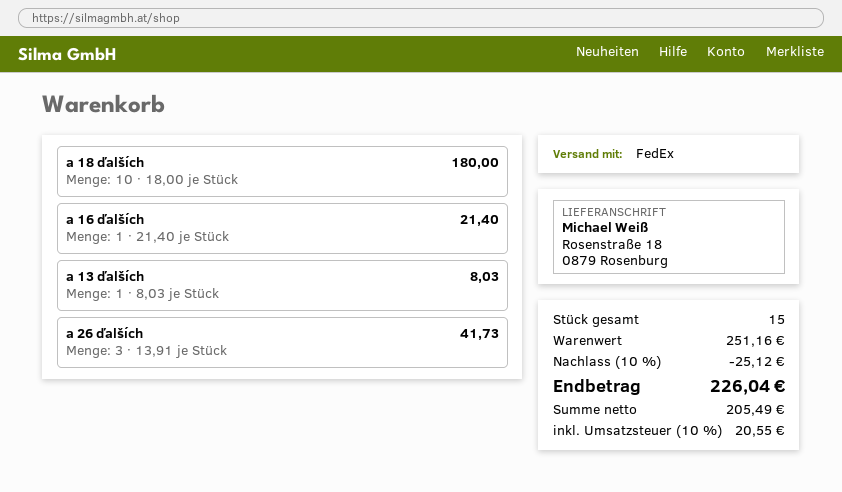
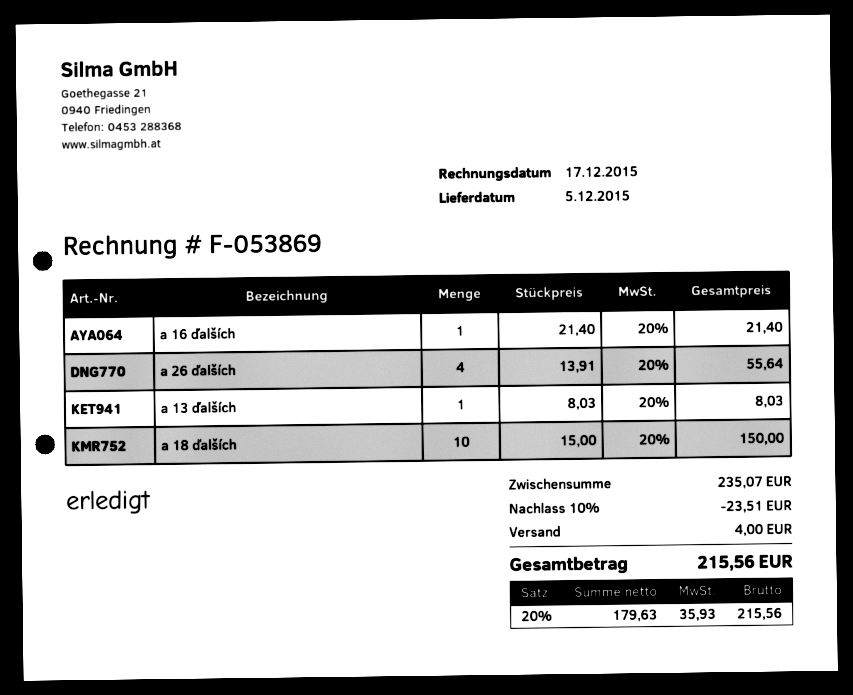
a 18 ďalších: 10 x 18.00 = 180.00 -> 10 x 15.00 = 150.00
a 26 ďalších: 3 x 13.91 = 41.73 -> 4 x 13.91 = 55.64
subtotal: 251.16 -> 235.07
discount: 10% = 25.12 -> 10% = 23.51
shipping: none -> 4.00
net: 205.49 -> 179.63
tax: 10% = 20.55 -> 20% = 35.93
total: 226.04 -> 215.56

